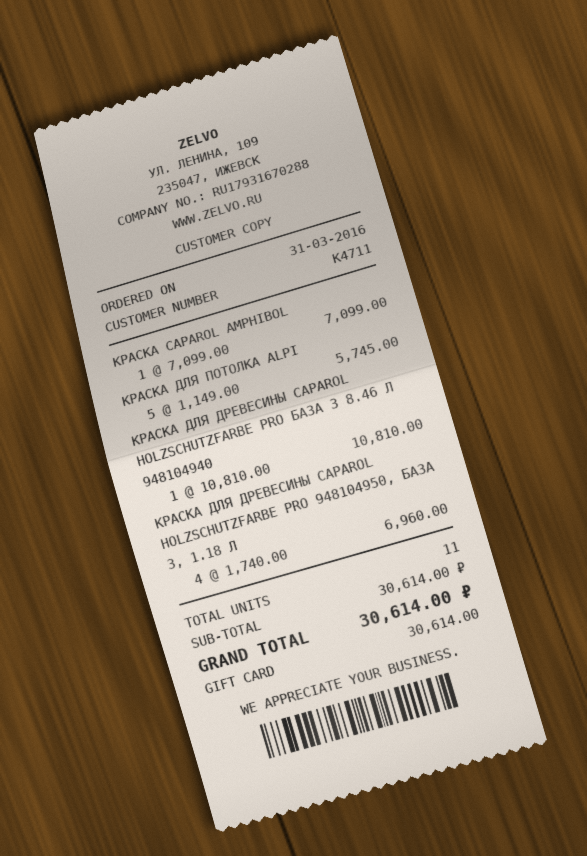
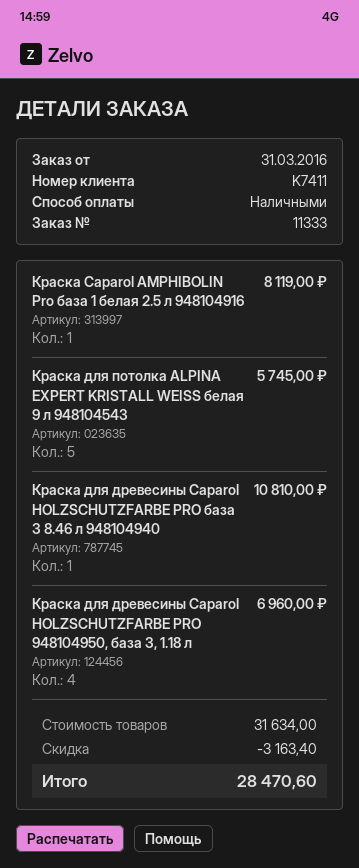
customer number: K4711 -> K7411
payment method: gift card -> cash
КРАСКА CAPAROL AMPHIBOL: 1 for 7099.00 -> 1 for 8119.00
subtotal: 30614.00 -> 31634.00
discount: none -> 3163.40
total: 30614.00 -> 28470.60

